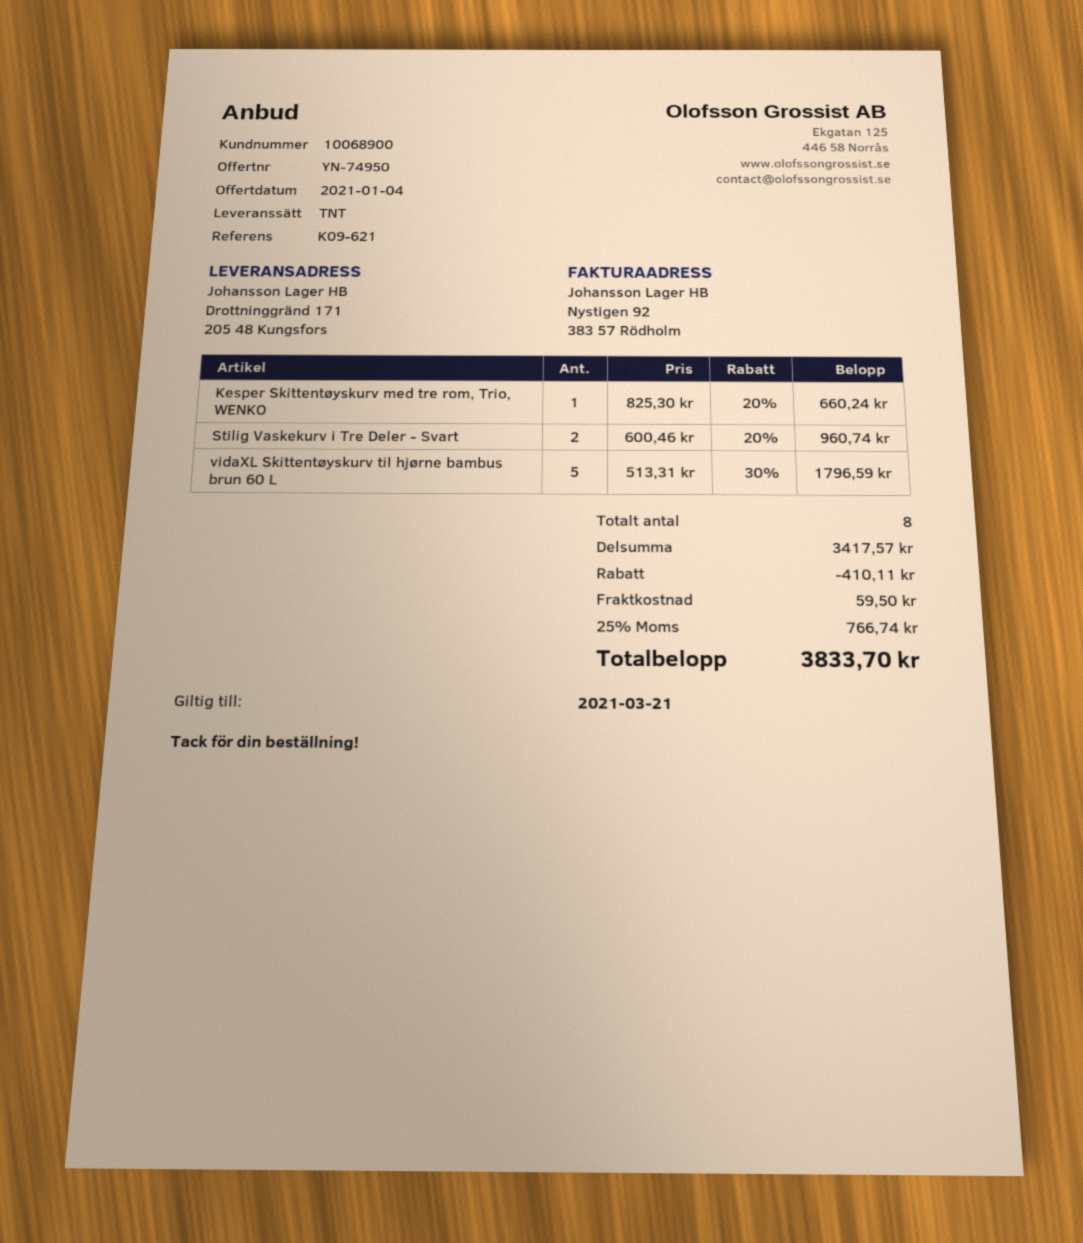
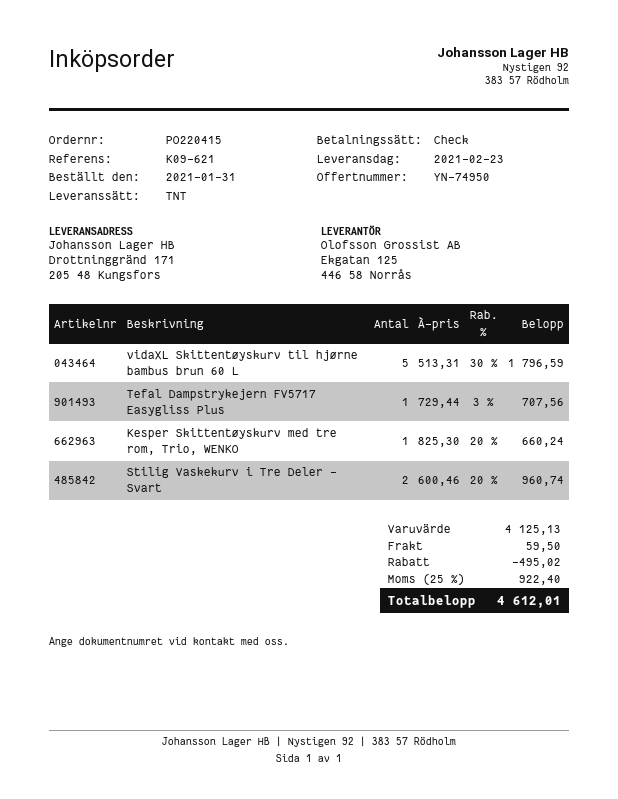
Tefal Dampstrykejern FV5717 Easygliss Plus: none -> 1 x 729.44 - 3% = 707.56
subtotal: 3417.57 -> 4125.13
discount: 410.11 -> 495.02
tax: 25% = 766.74 -> 25% = 922.40
total: 3833.70 -> 4612.01

